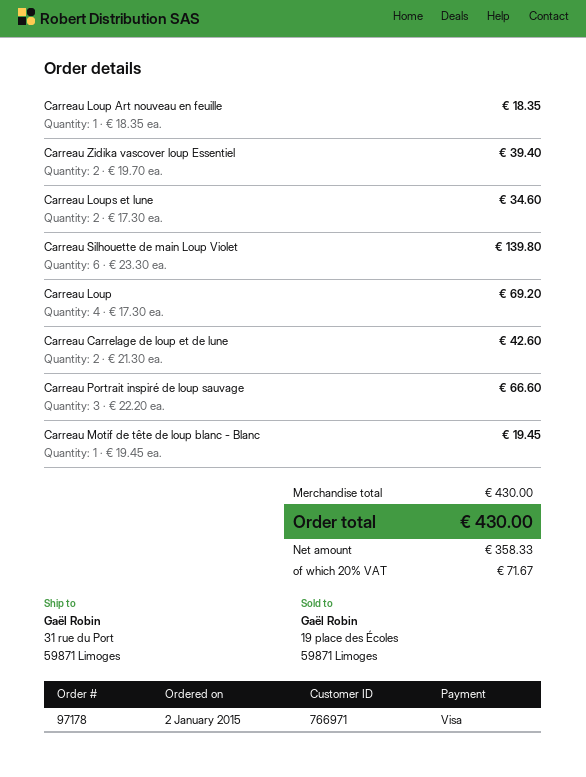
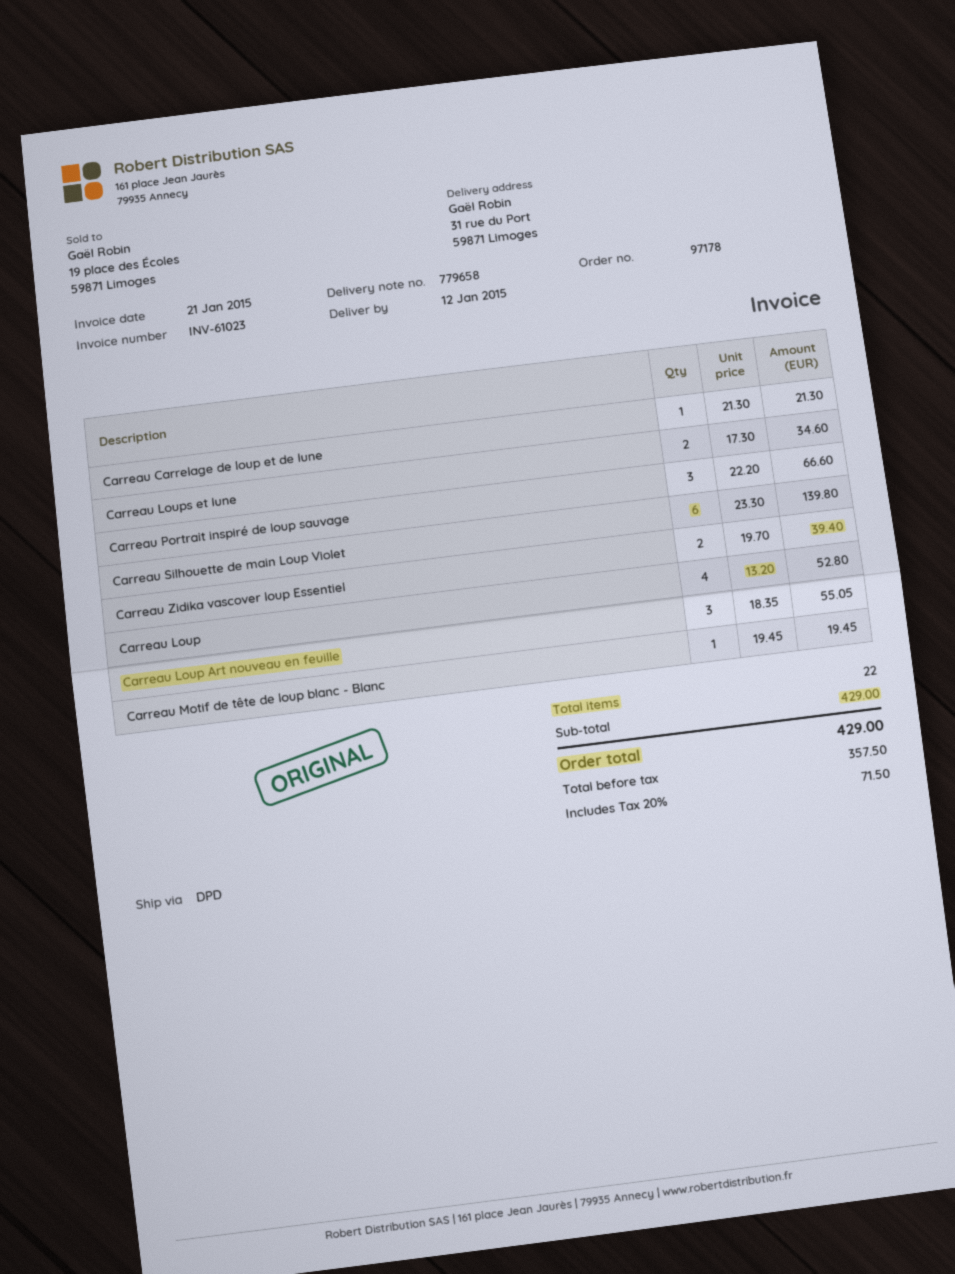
Carreau Loup Art nouveau en feuille: 1 x 18.35 = 18.35 -> 3 x 18.35 = 55.05
Carreau Loup: 4 x 17.30 = 69.20 -> 4 x 13.20 = 52.80
Carreau Carrelage de loup et de lune: 2 x 21.30 = 42.60 -> 1 x 21.30 = 21.30
subtotal: 430.00 -> 429.00
net: 358.33 -> 357.50
tax: 20% = 71.67 -> 20% = 71.50
total: 430.00 -> 429.00

